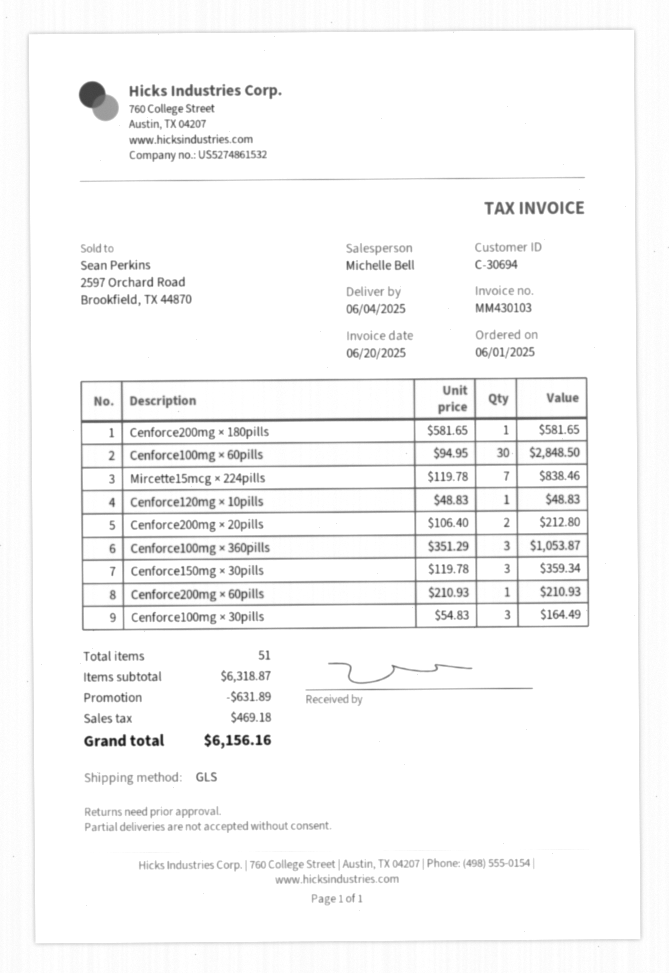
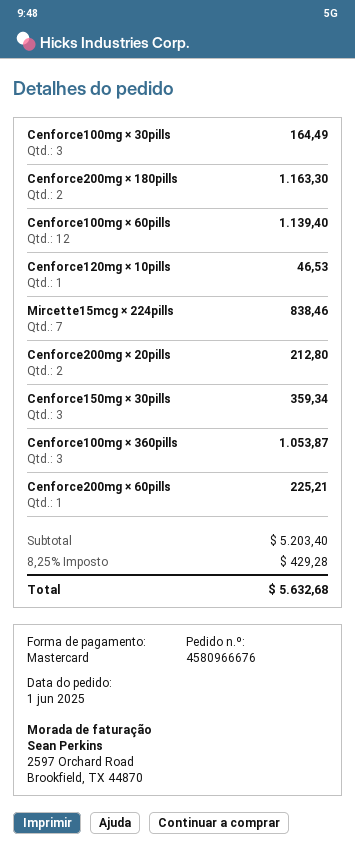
Cenforce200mg × 180pills: 1 for 581.65 -> 2 for 1163.30
Cenforce100mg × 60pills: 30 for 2848.50 -> 12 for 1139.40
Cenforce120mg × 10pills: 1 for 48.83 -> 1 for 46.53
Cenforce200mg × 60pills: 1 for 210.93 -> 1 for 225.21
subtotal: 6318.87 -> 5203.40
discount: 631.89 -> none
tax: 469.18 -> 429.28
total: 6156.16 -> 5632.68

